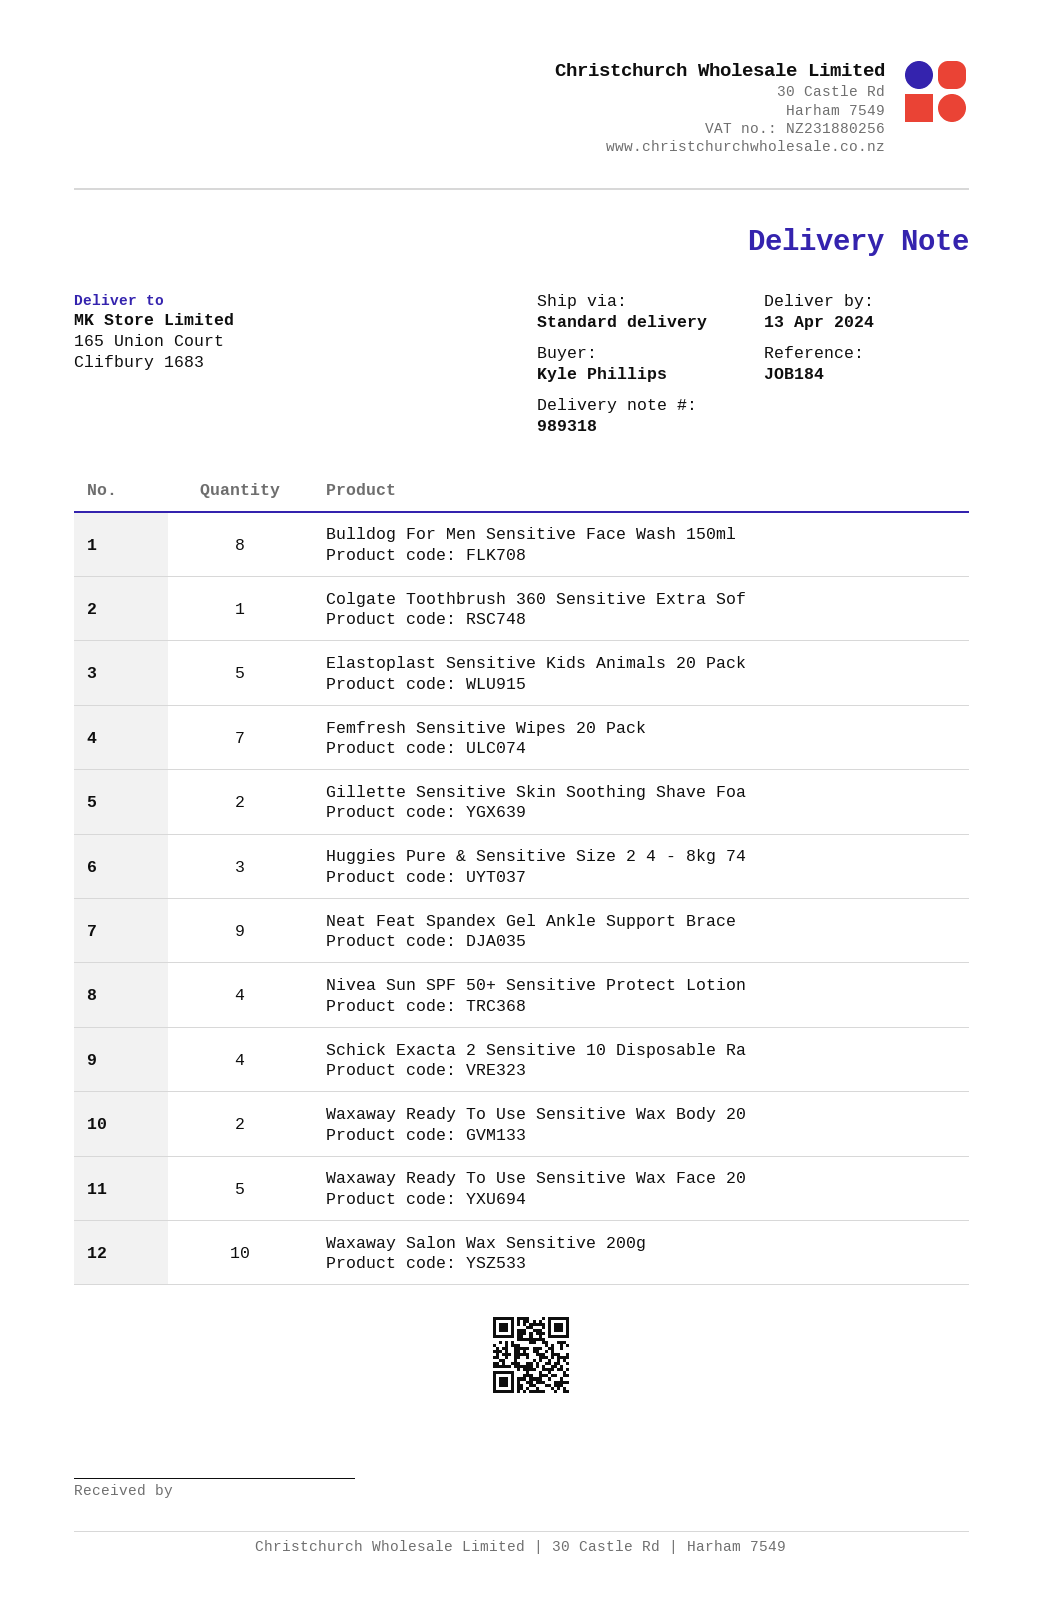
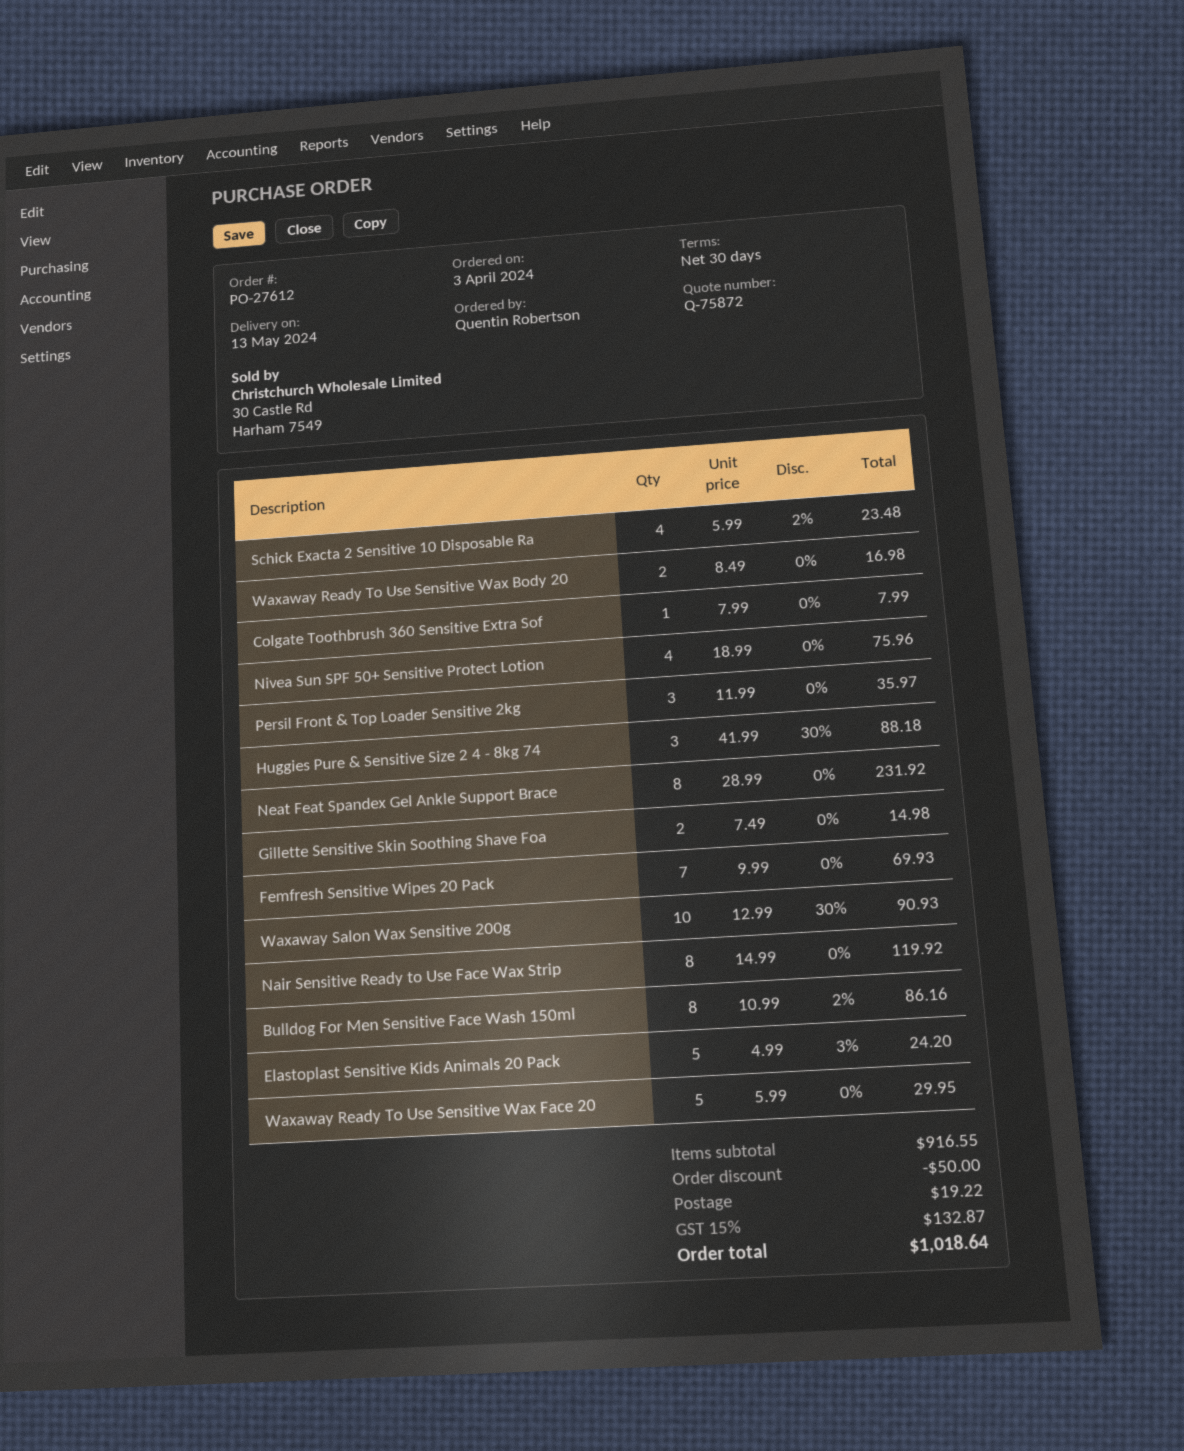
delivery date: 2024-04-13 -> 2024-05-13
ordered by: Kyle Phillips -> Quentin Robertson
Neat Feat Spandex Gel Ankle Support Brace: 9 -> 8
Persil Front & Top Loader Sensitive 2kg: none -> 3
Nair Sensitive Ready to Use Face Wax Strip: none -> 8

